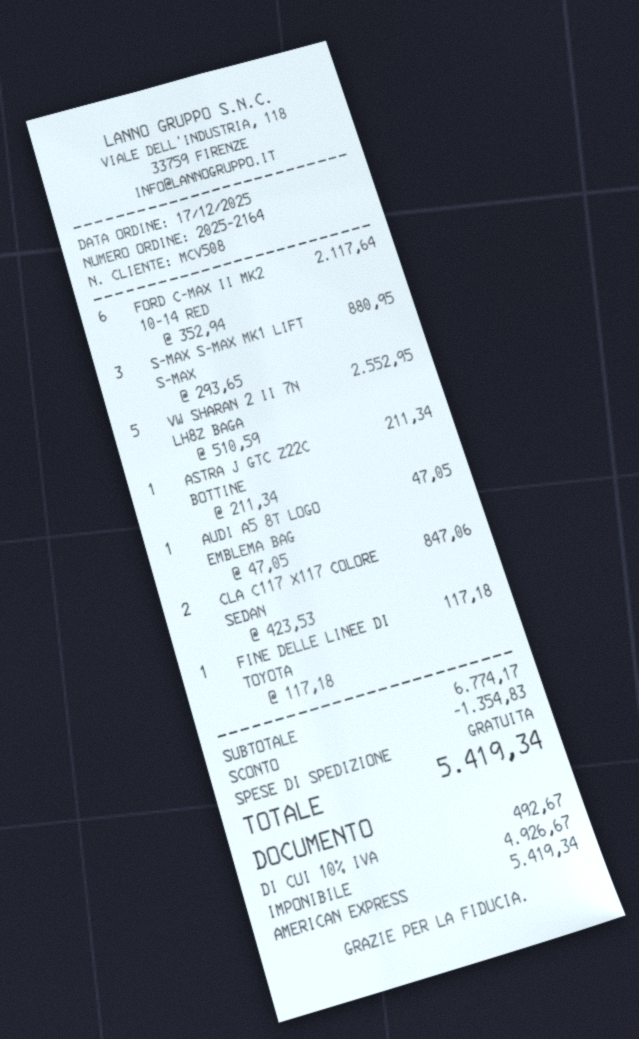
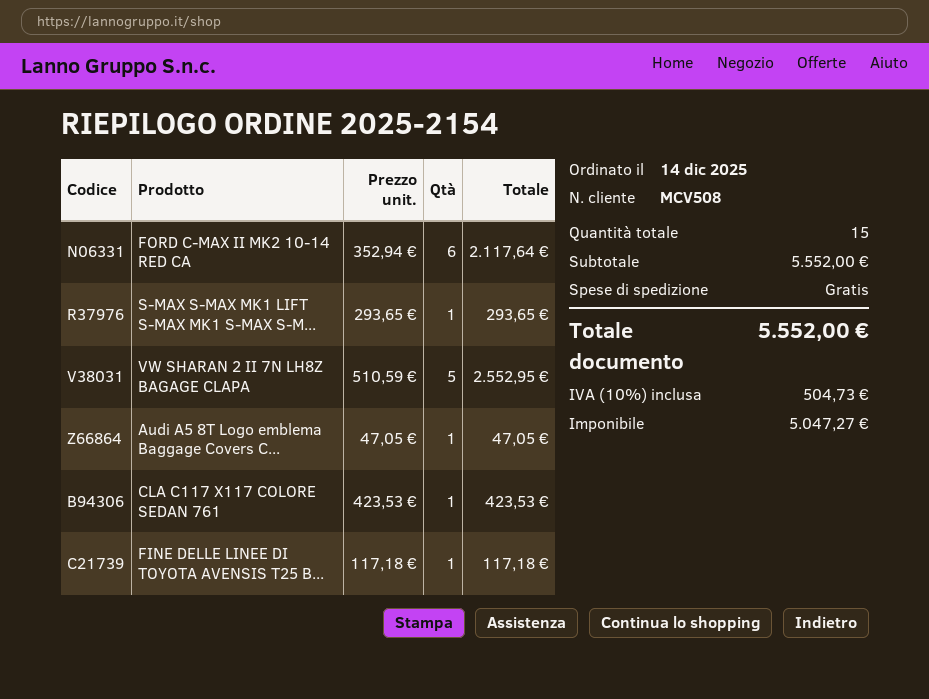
order number: 2025-2164 -> 2025-2154
order date: 2025-12-17 -> 2025-12-14
S-MAX S-MAX MK1 LIFT S-MAX: 3 x 293.65 = 880.95 -> 1 x 293.65 = 293.65
ASTRA J GTC Z22C BOTTINE: 1 x 211.34 = 211.34 -> none
CLA C117 X117 COLORE SEDAN: 2 x 423.53 = 847.06 -> 1 x 423.53 = 423.53
subtotal: 6774.17 -> 5552.00
discount: 1354.83 -> none
net: 4926.67 -> 5047.27
tax: 10% = 492.67 -> 10% = 504.73
total: 5419.34 -> 5552.00

